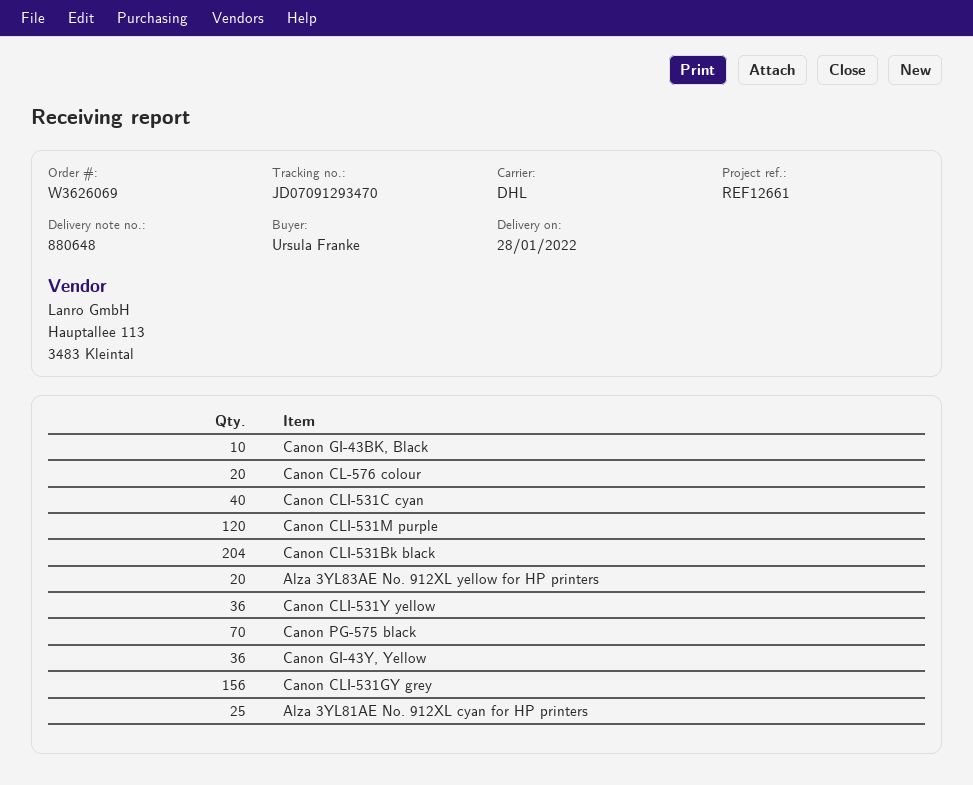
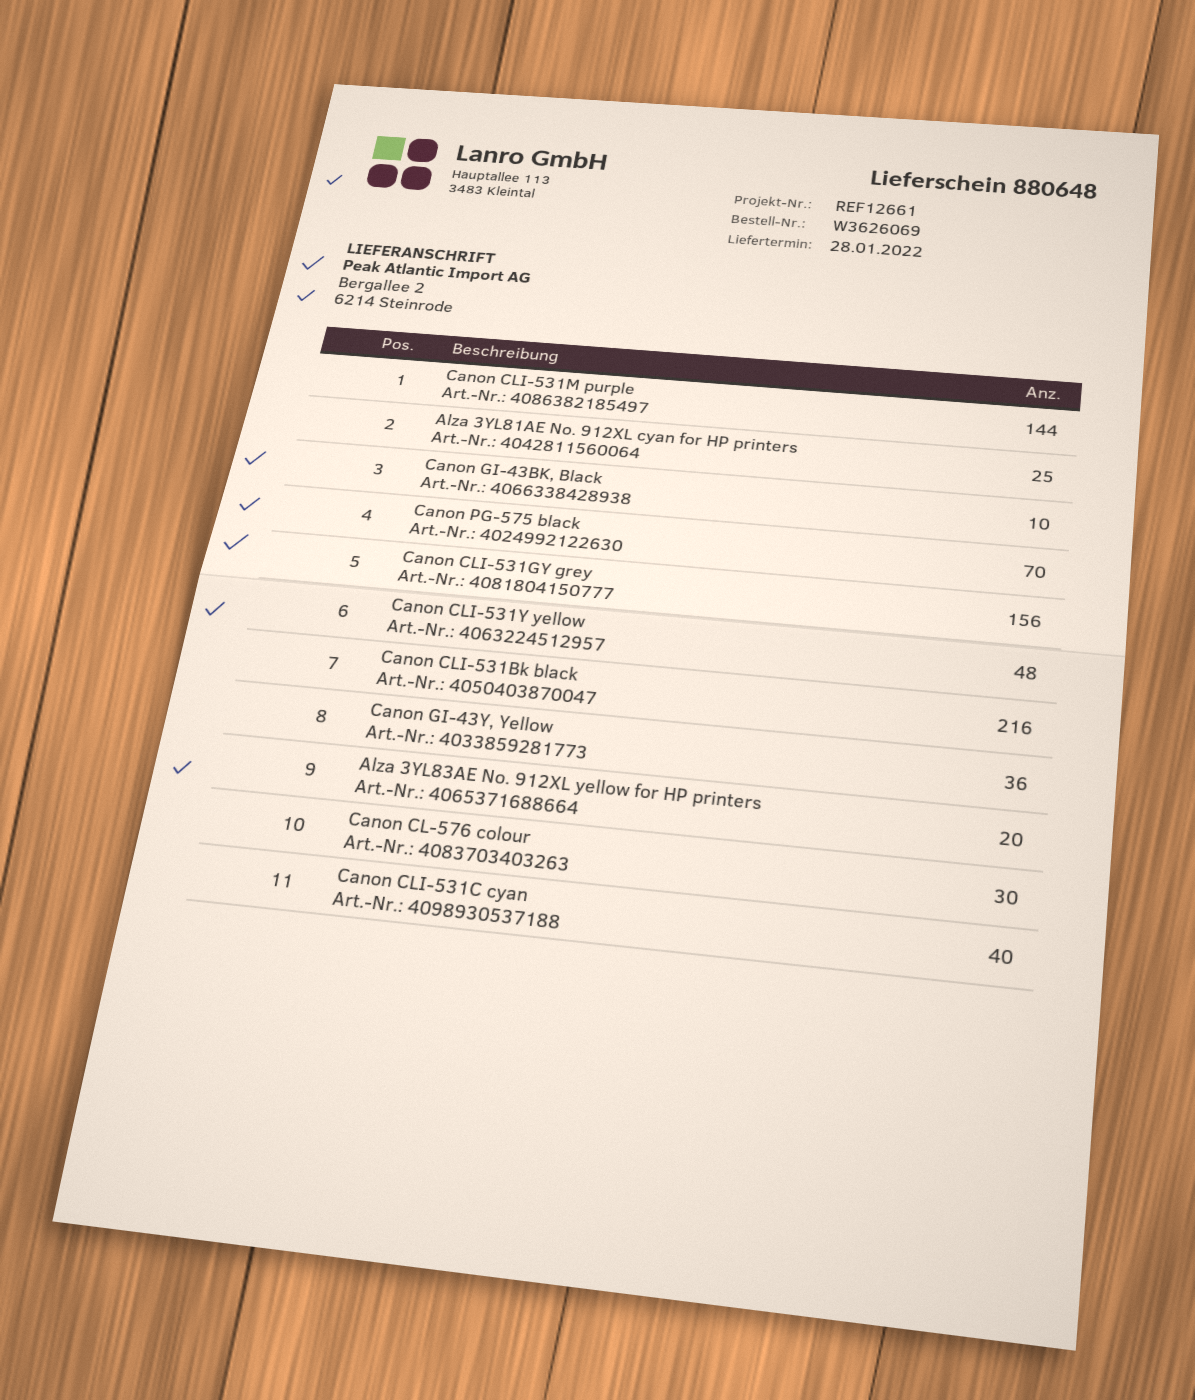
Canon CL-576 colour: 20 -> 30
Canon CLI-531M purple: 120 -> 144
Canon CLI-531Bk black: 204 -> 216
Canon CLI-531Y yellow: 36 -> 48

